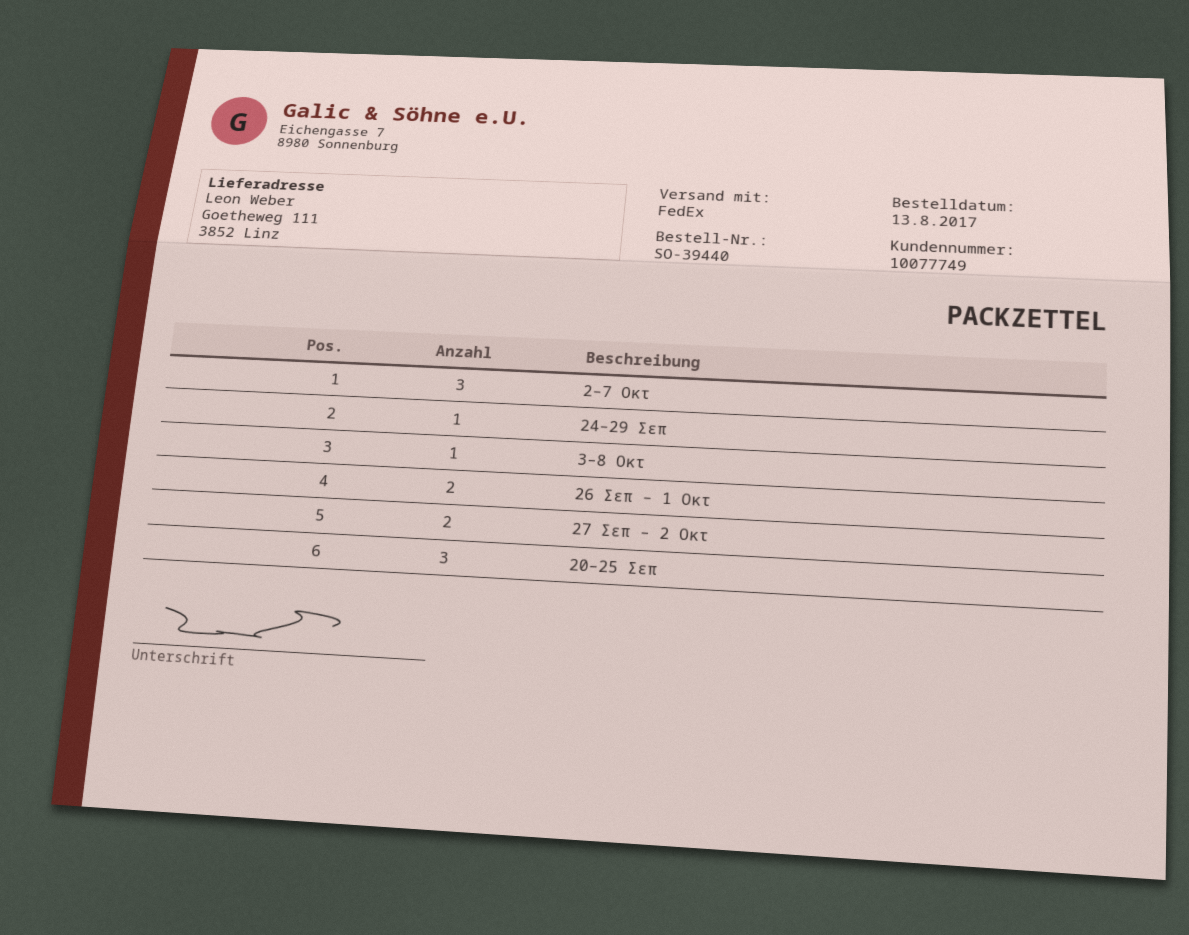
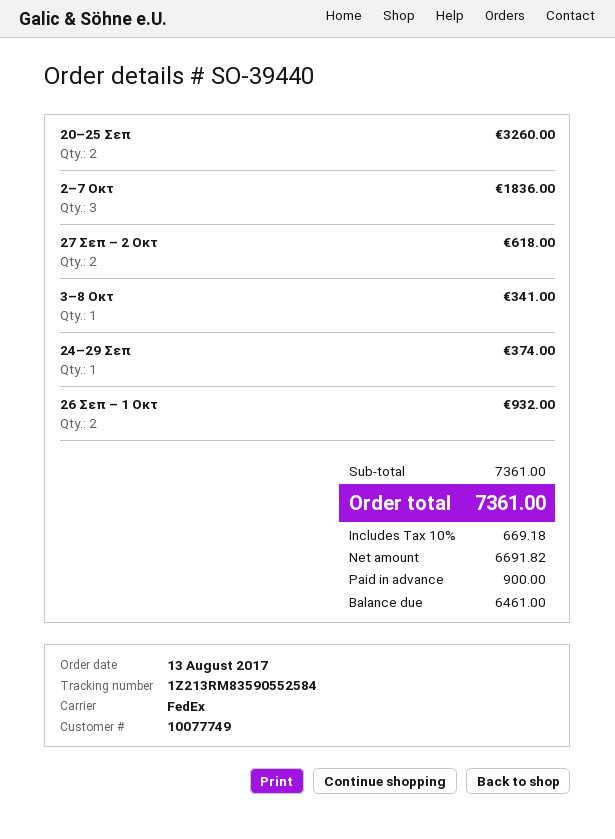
20–25 Σεπ: 3 -> 2

